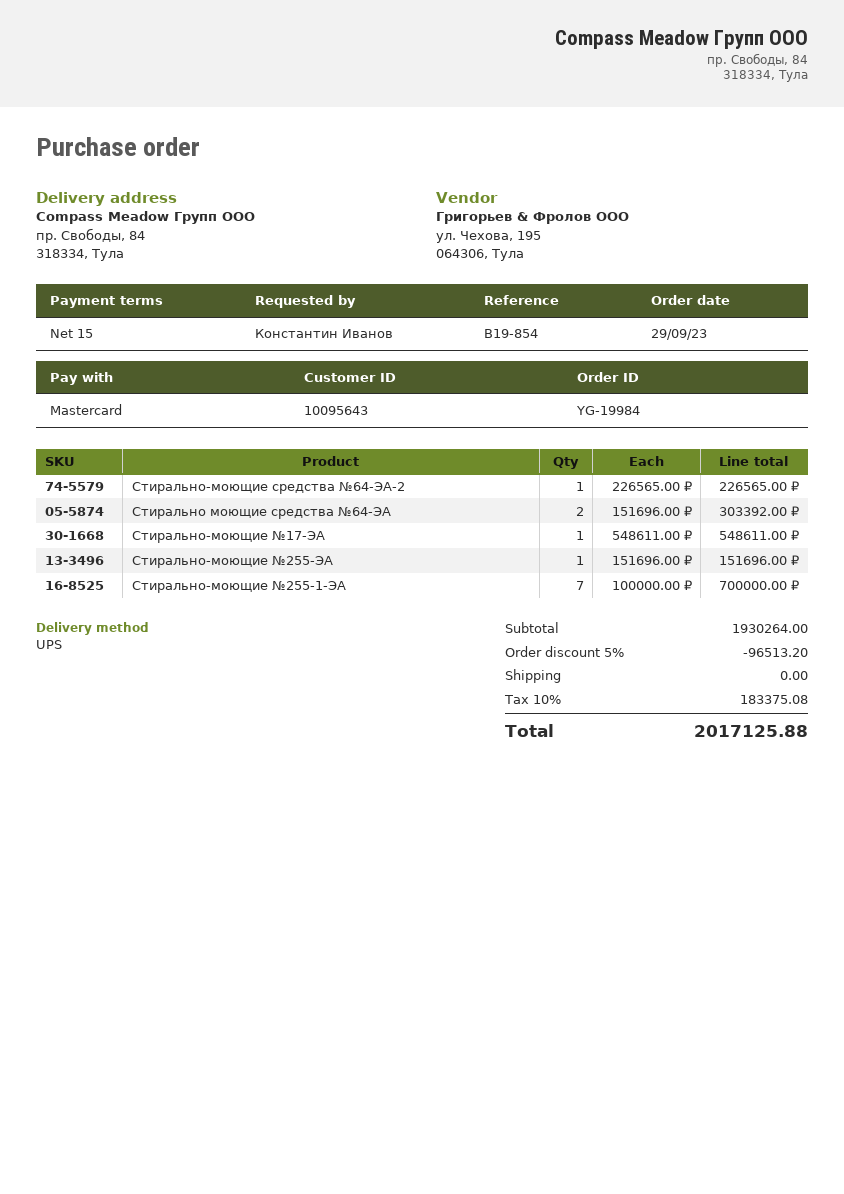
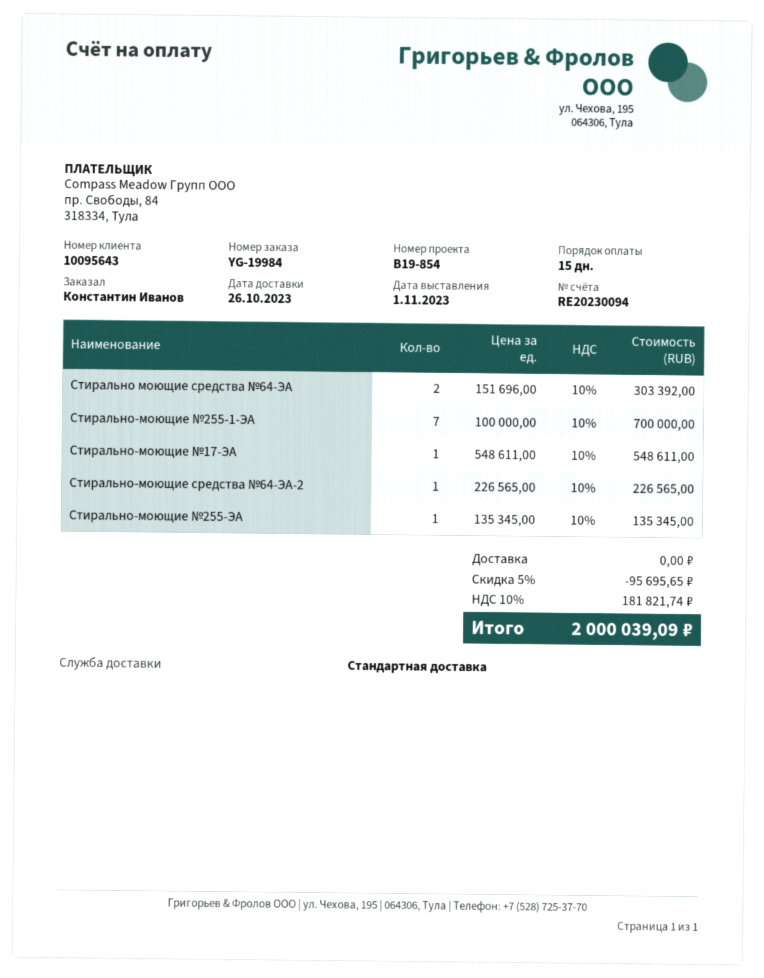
shipping method: UPS -> standard
Стирально-моющие №255-ЭА: 1 x 151696.00 = 151696.00 -> 1 x 135345.00 = 135345.00
discount: 5% = 96513.20 -> 5% = 95695.65
tax: 10% = 183375.08 -> 10% = 181821.74
total: 2017125.88 -> 2000039.09

